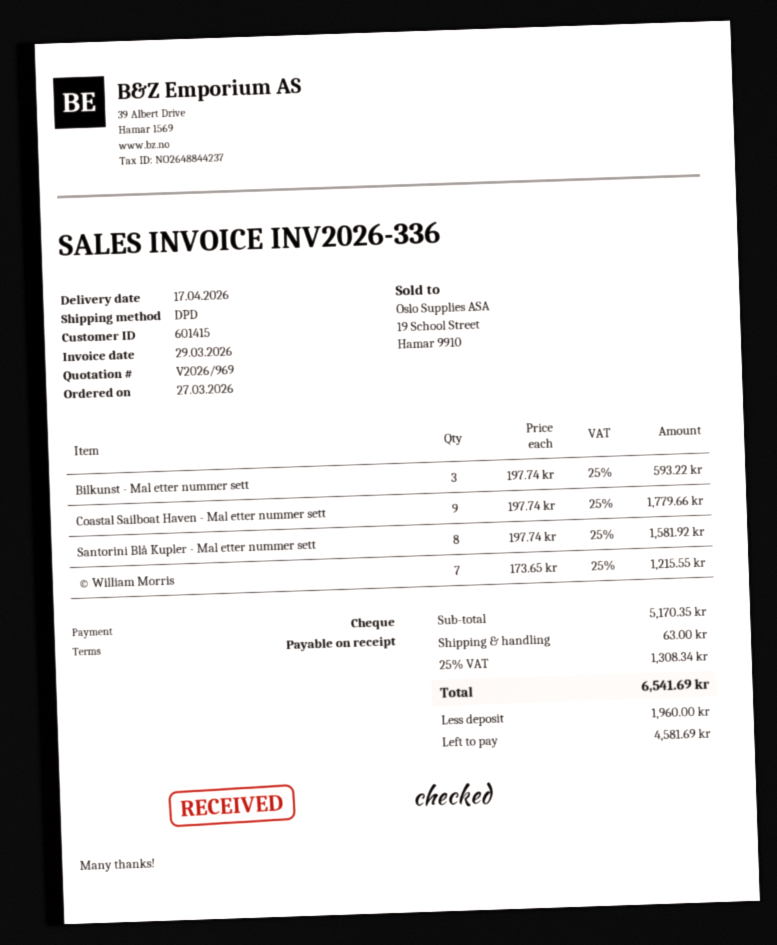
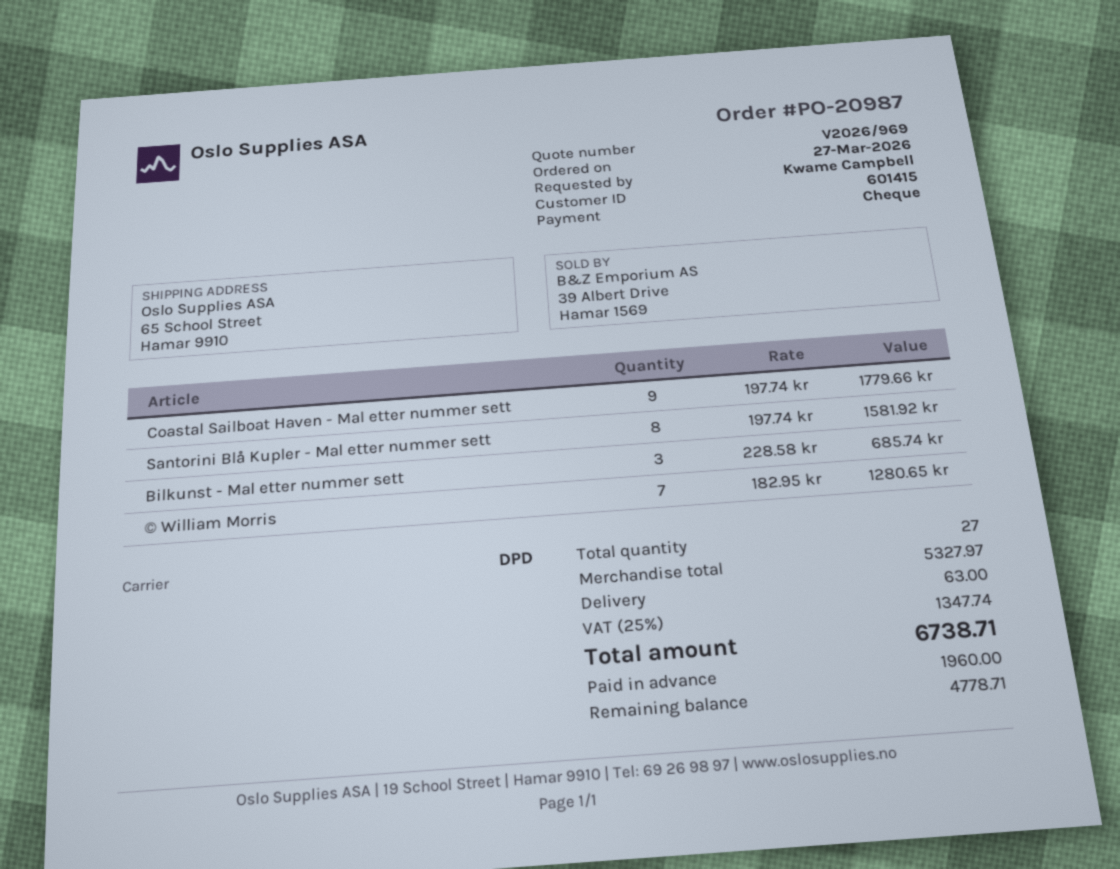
Bilkunst - Mal etter nummer sett: 3 x 197.74 = 593.22 -> 3 x 228.58 = 685.74
© William Morris: 7 x 173.65 = 1215.55 -> 7 x 182.95 = 1280.65
subtotal: 5170.35 -> 5327.97
tax: 25% = 1308.34 -> 25% = 1347.74
total: 6541.69 -> 6738.71
balance: 4581.69 -> 4778.71

